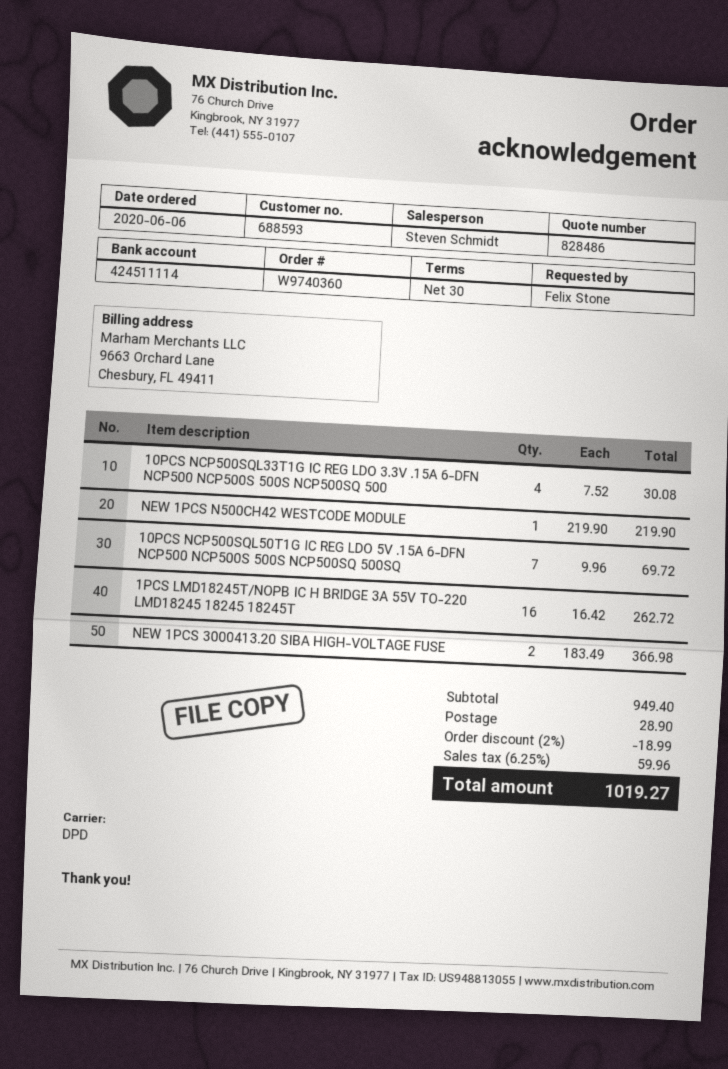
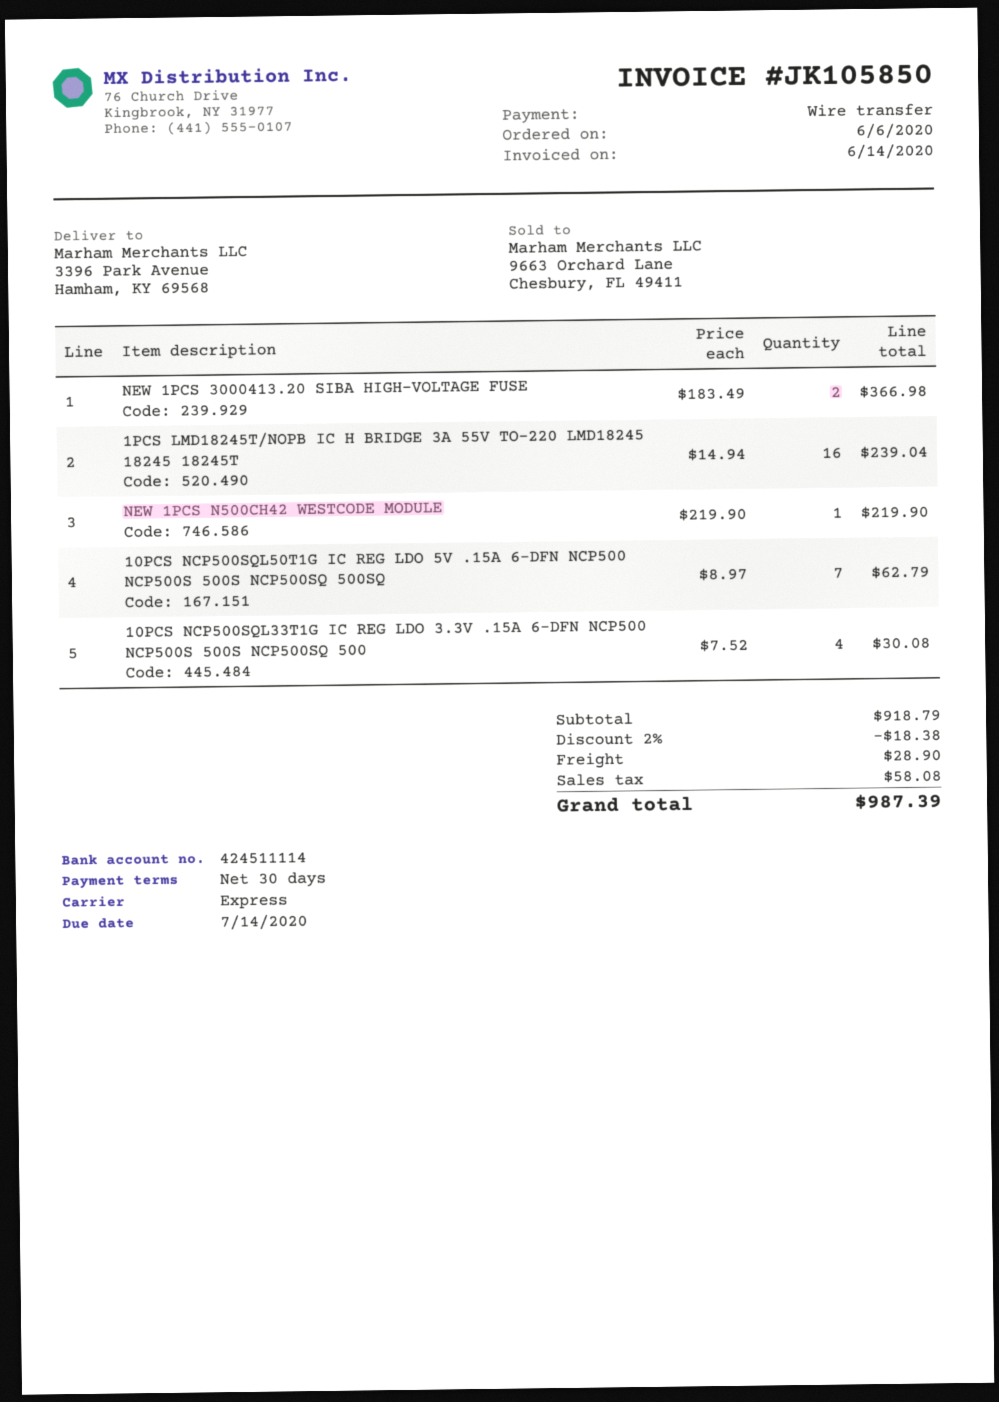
shipping method: DPD -> express
10PCS NCP500SQL50T1G IC REG LDO 5V .15A 6-DFN NCP500 NCP500S 500S NCP500SQ 500SQ: 7 x 9.96 = 69.72 -> 7 x 8.97 = 62.79
1PCS LMD18245T/NOPB IC H BRIDGE 3A 55V TO-220 LMD18245 18245 18245T: 16 x 16.42 = 262.72 -> 16 x 14.94 = 239.04
subtotal: 949.40 -> 918.79
discount: 2% = 18.99 -> 2% = 18.38
tax: 59.96 -> 58.08
total: 1019.27 -> 987.39

